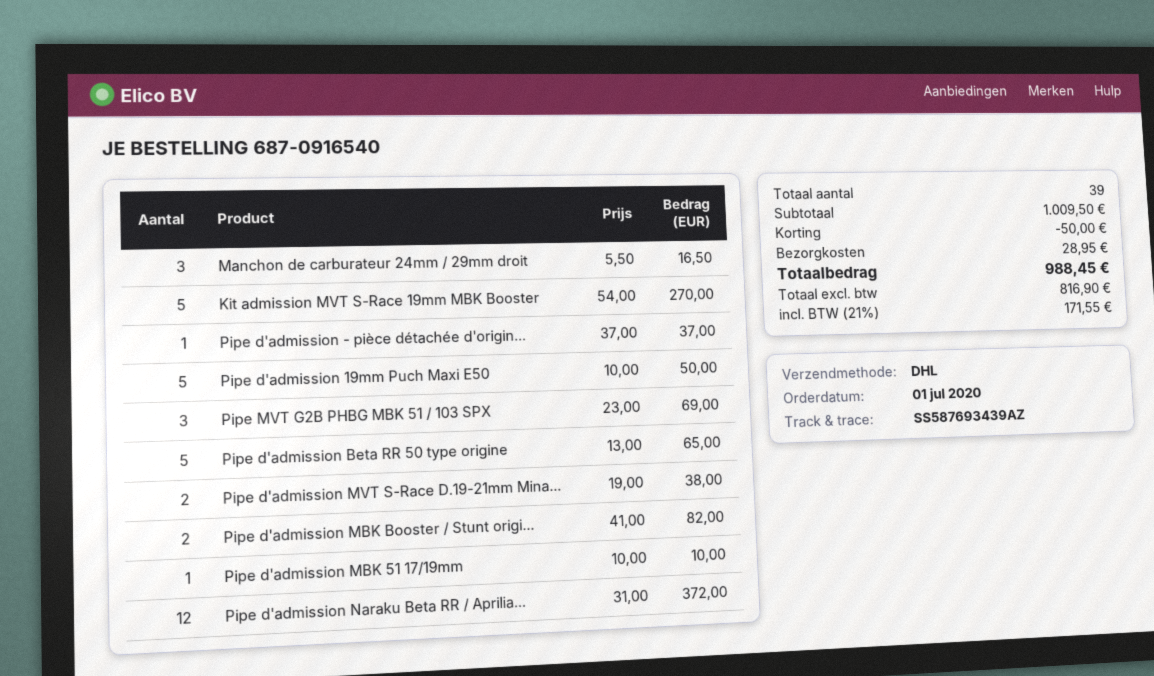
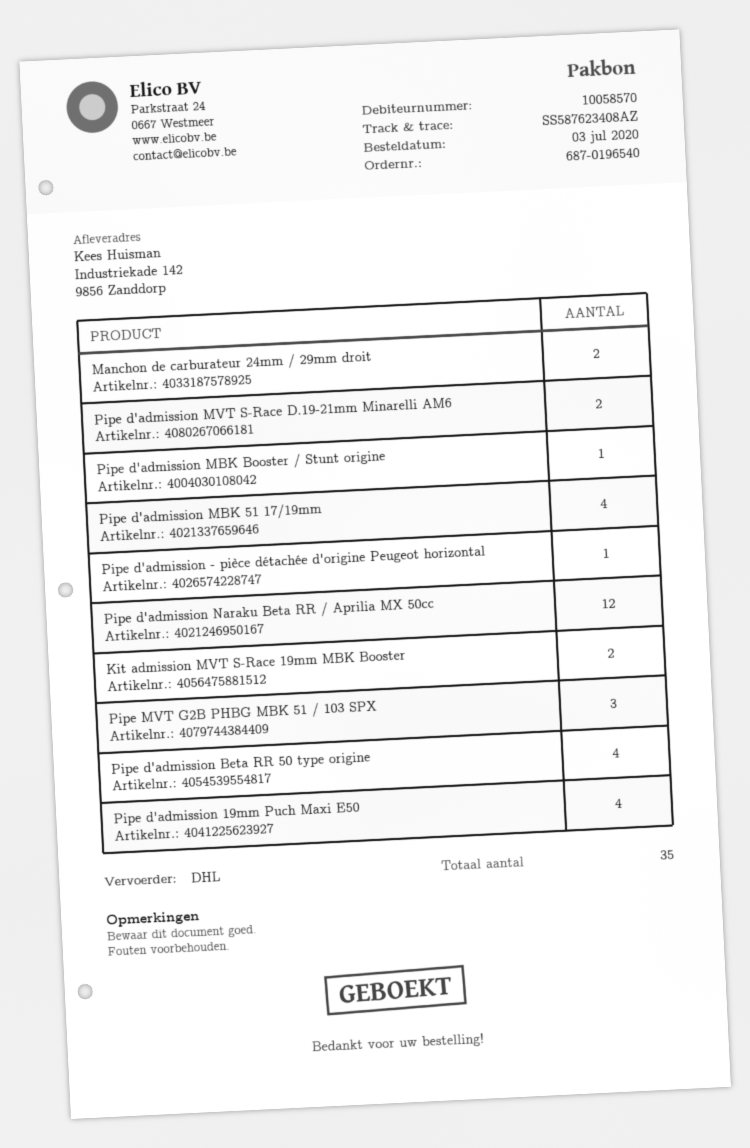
order number: 687-0916540 -> 687-0196540
order date: 2020-07-01 -> 2020-07-03
tracking number: SS587693439AZ -> SS587623408AZ
Manchon de carburateur 24mm / 29mm droit: 3 -> 2
Kit admission MVT S-Race 19mm MBK Booster: 5 -> 2
Pipe d'admission 19mm Puch Maxi E50: 5 -> 4
Pipe d'admission Beta RR 50 type origine: 5 -> 4
Pipe d'admission MBK Booster / Stunt origi...: 2 -> 1
Pipe d'admission MBK 51 17/19mm: 1 -> 4
total quantity: 39 -> 35

